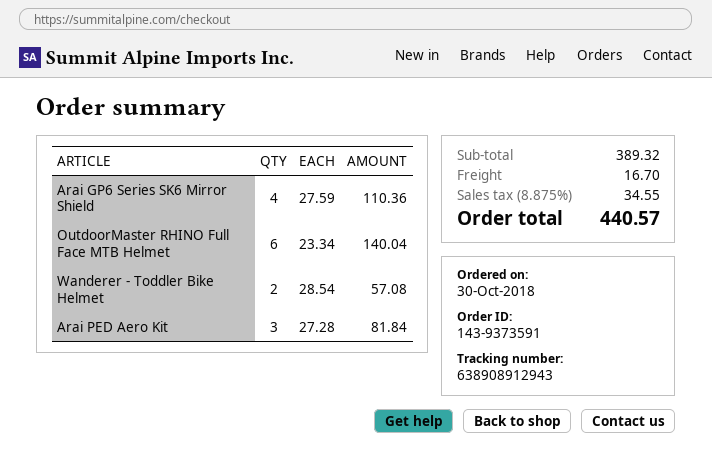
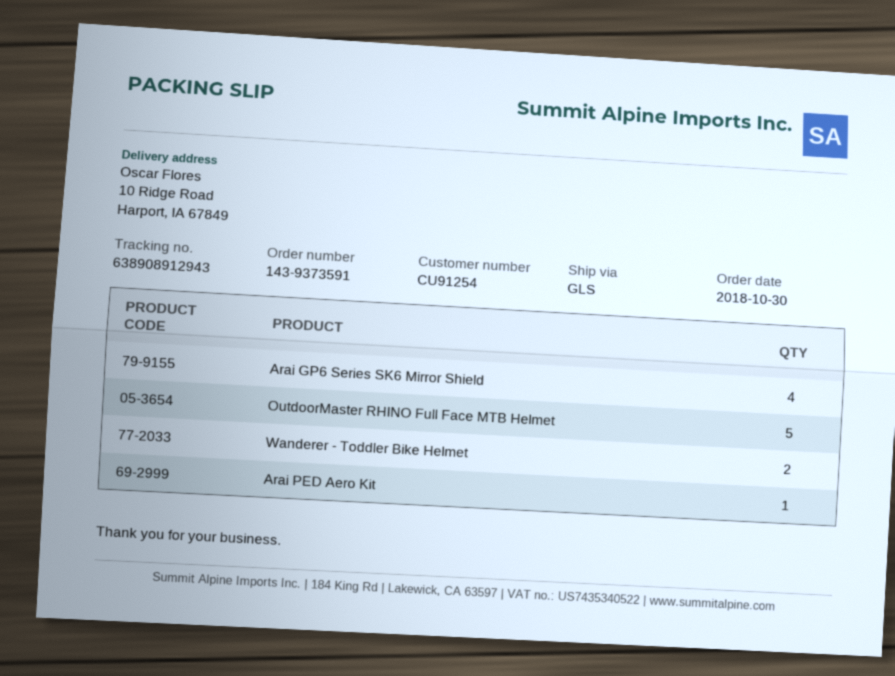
OutdoorMaster RHINO Full Face MTB Helmet: 6 -> 5
Arai PED Aero Kit: 3 -> 1

